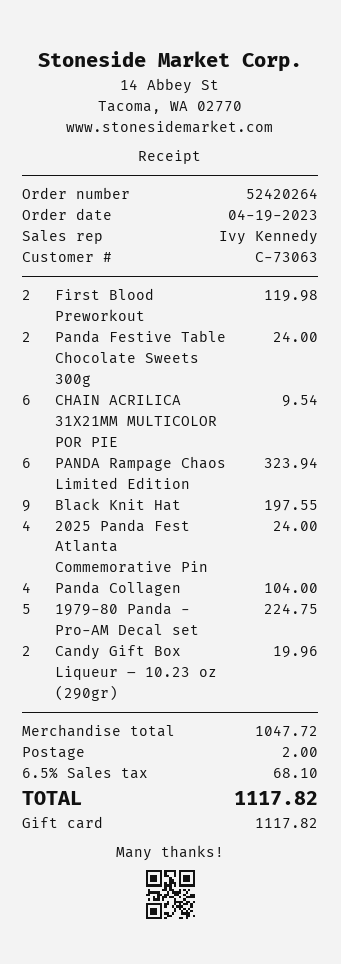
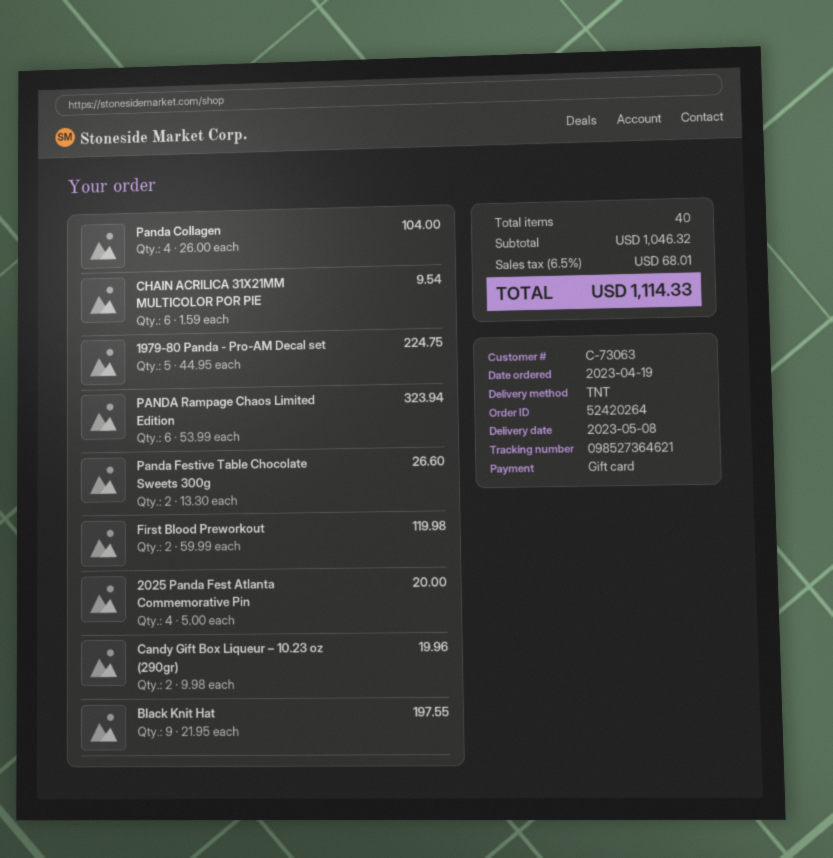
Panda Festive Table Chocolate Sweets 300g: 2 for 24.00 -> 2 for 26.60
2025 Panda Fest Atlanta Commemorative Pin: 4 for 24.00 -> 4 for 20.00
subtotal: 1047.72 -> 1046.32
shipping: 2.00 -> none
tax: 6.5% = 68.10 -> 6.5% = 68.01
total: 1117.82 -> 1114.33

